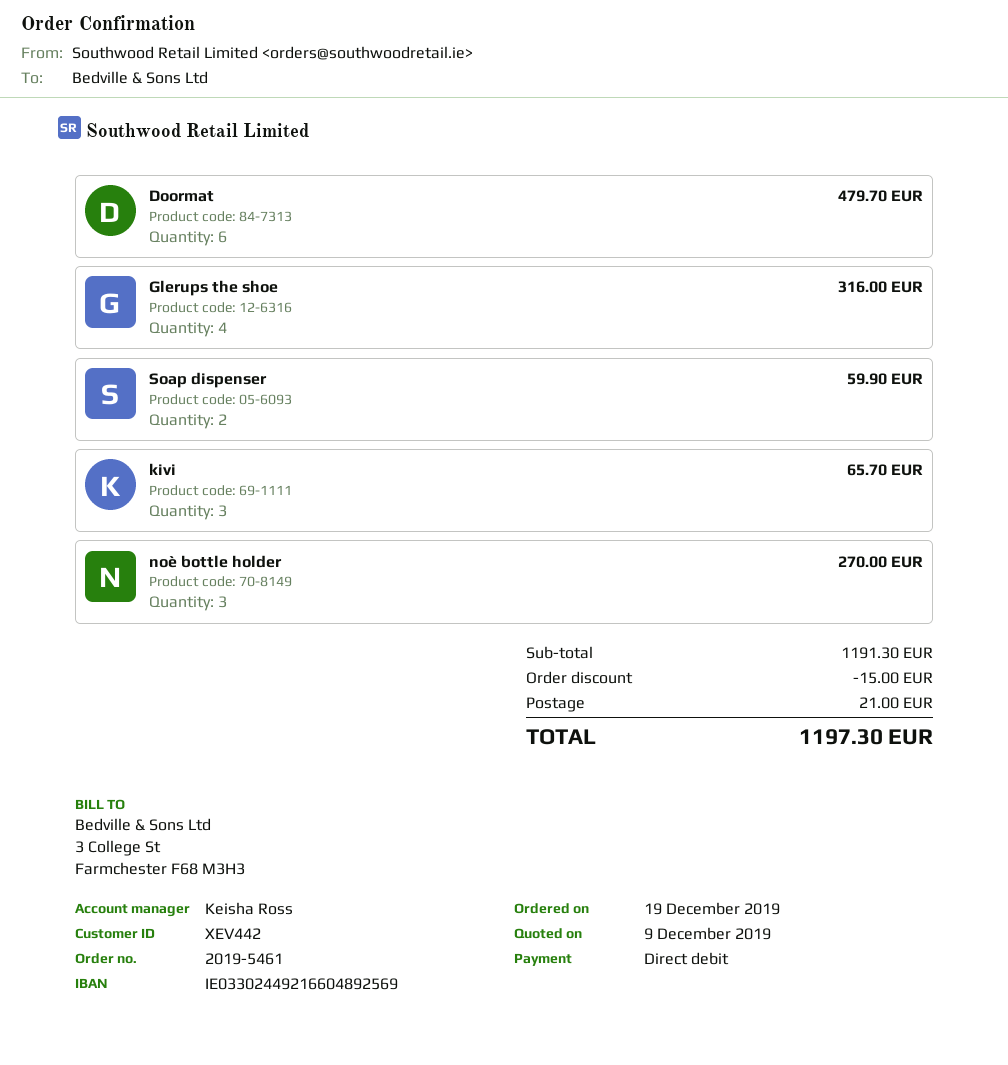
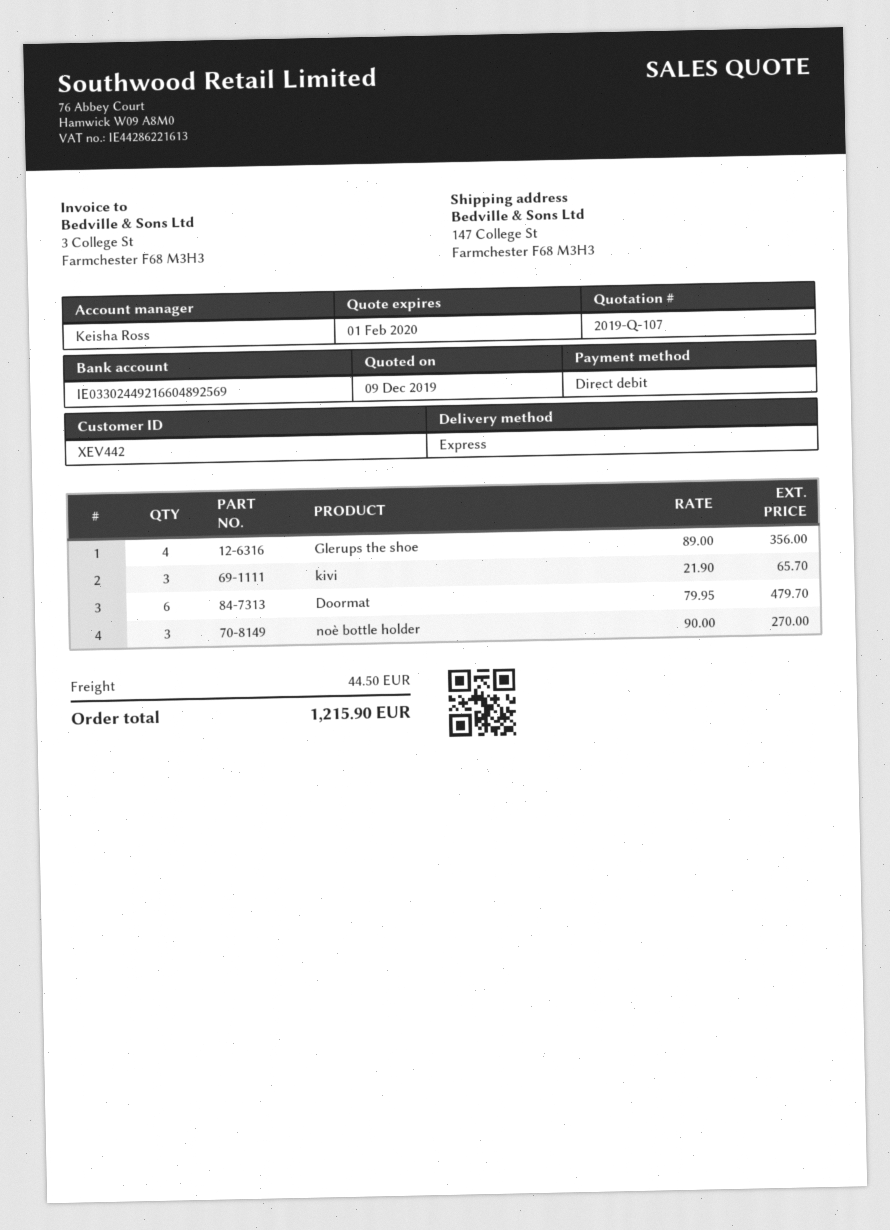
Glerups the shoe: 4 for 316.00 -> 4 for 356.00
Soap dispenser: 2 for 59.90 -> none
discount: 15.00 -> none
shipping: 21.00 -> 44.50
total: 1197.30 -> 1215.90

